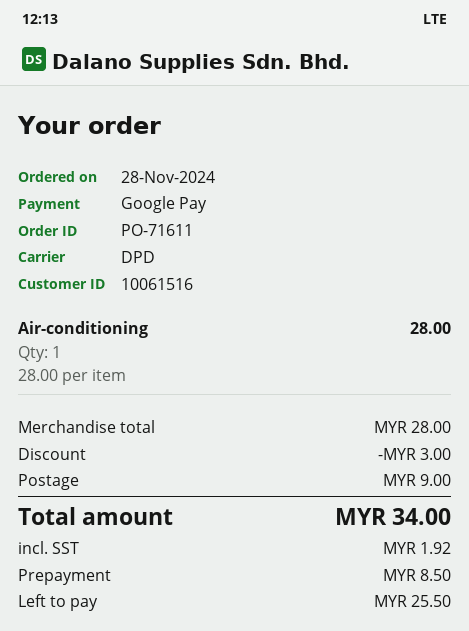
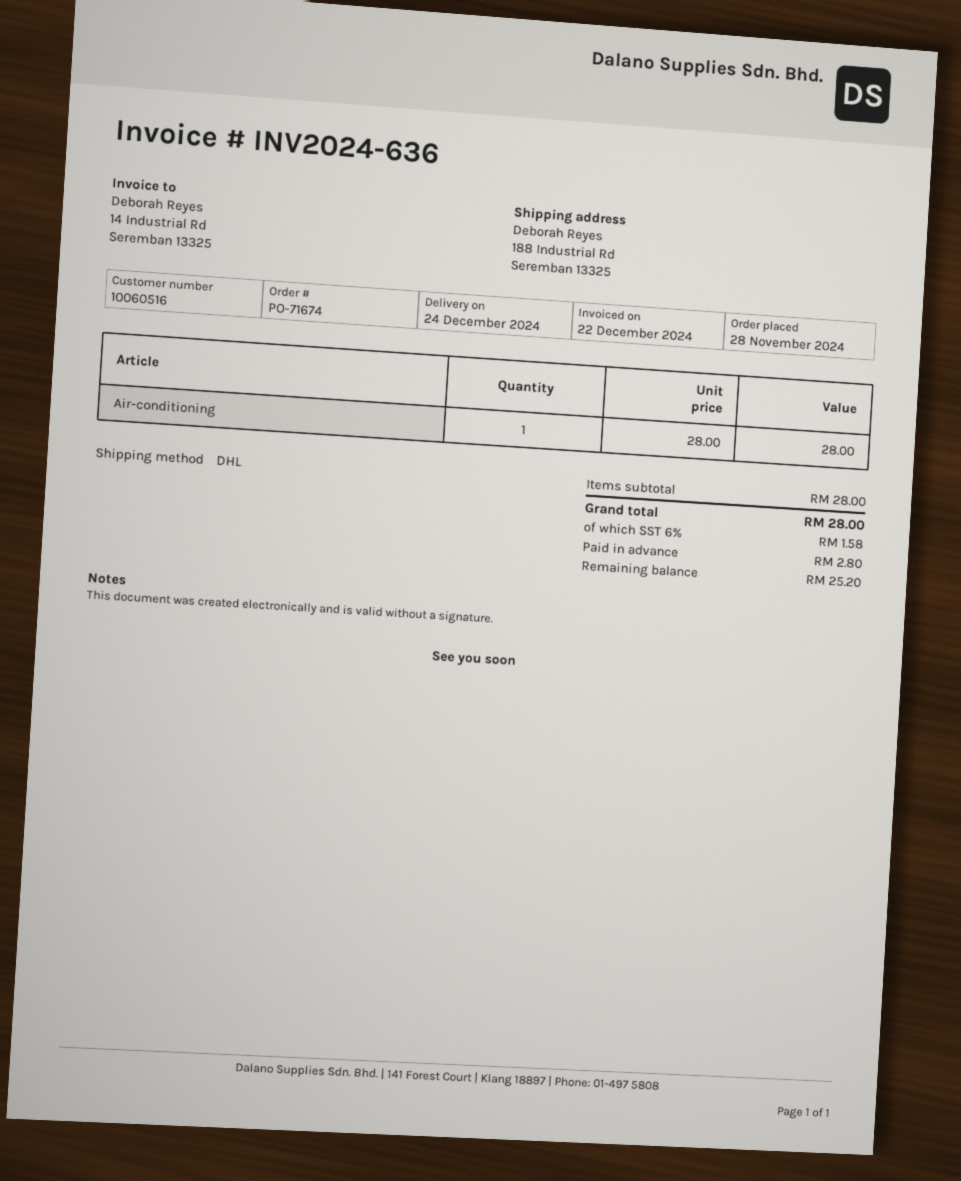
order number: PO-71611 -> PO-71674
customer number: 10061516 -> 10060516
shipping method: DPD -> DHL
discount: 3.00 -> none
shipping: 9.00 -> none
tax: 1.92 -> 1.58
total: 34.00 -> 28.00
deposit: 8.50 -> 2.80
balance: 25.50 -> 25.20

